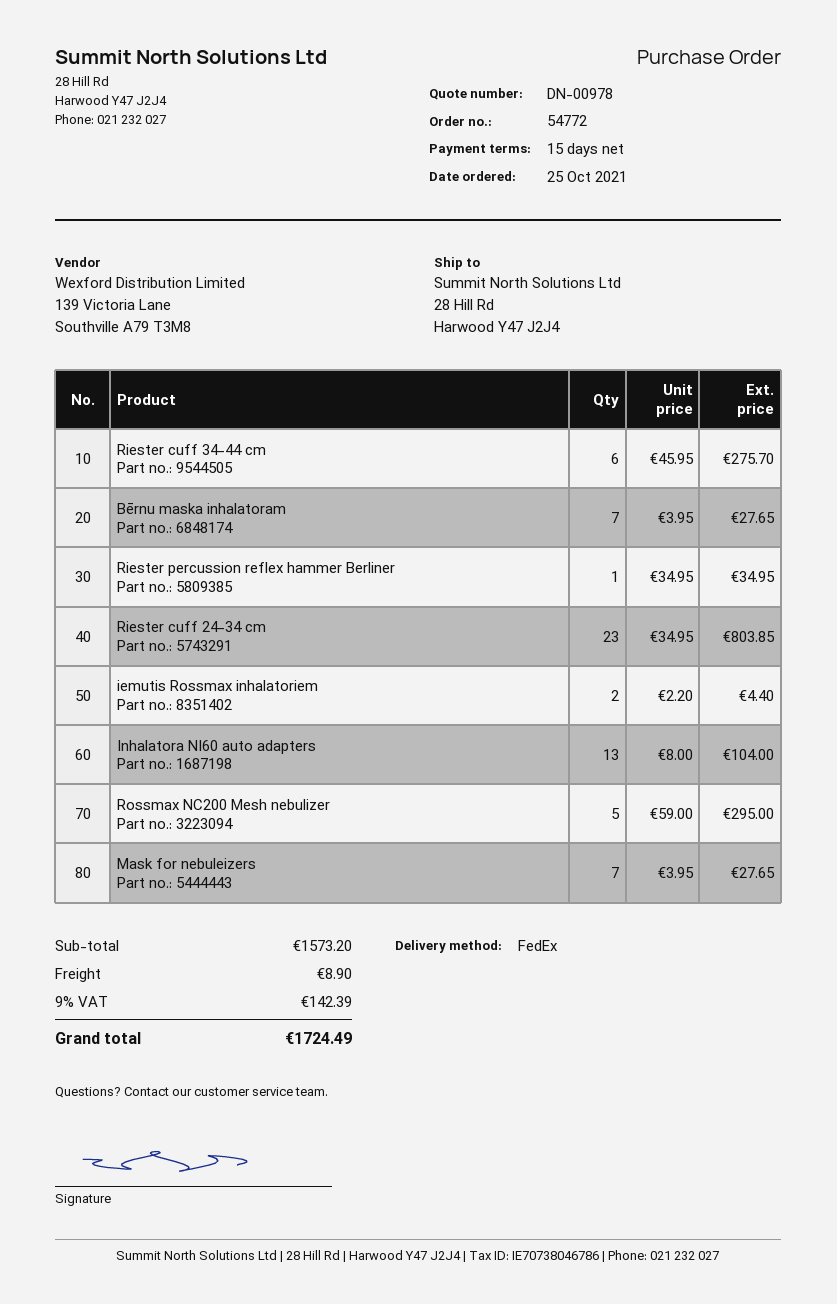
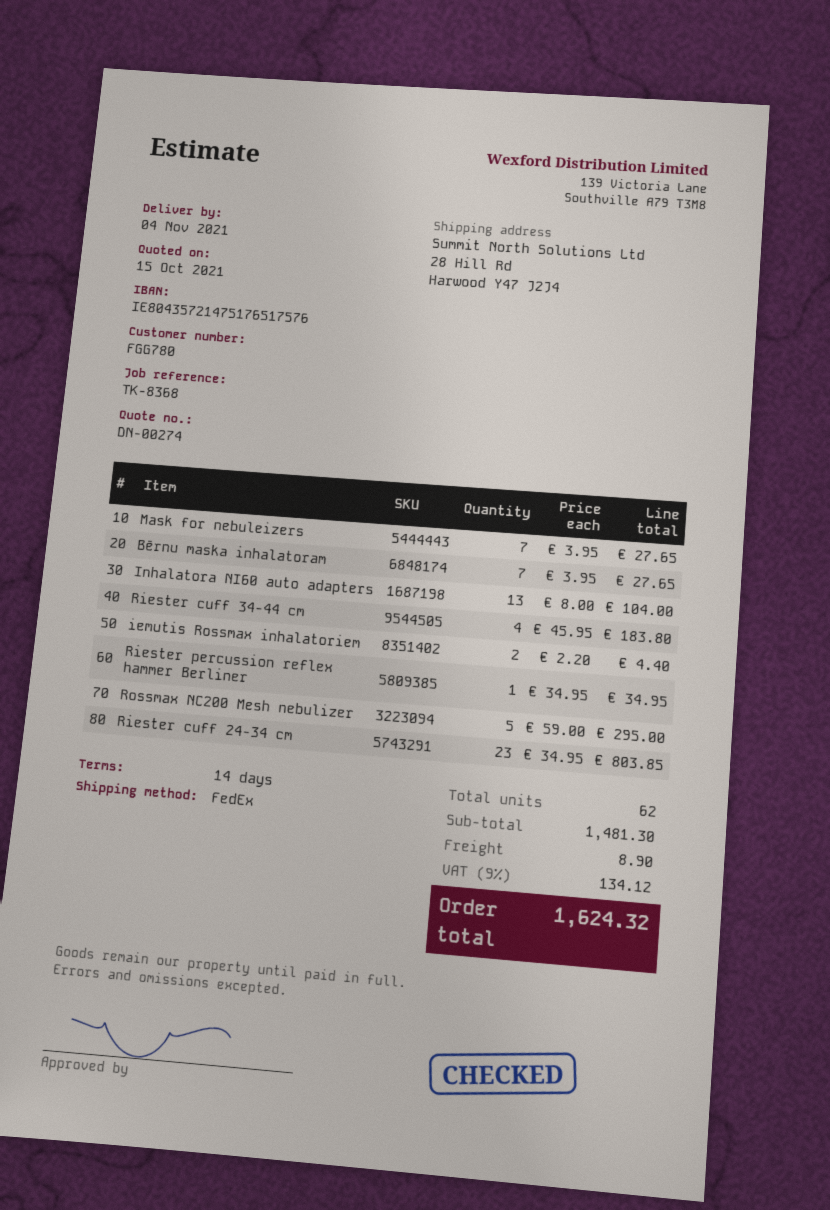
quote number: DN-00978 -> DN-00274
payment terms: 15 days -> 14 days
Riester cuff 34-44 cm: 6 x 45.95 = 275.70 -> 4 x 45.95 = 183.80
subtotal: 1573.20 -> 1481.30
tax: 9% = 142.39 -> 9% = 134.12
total: 1724.49 -> 1624.32

